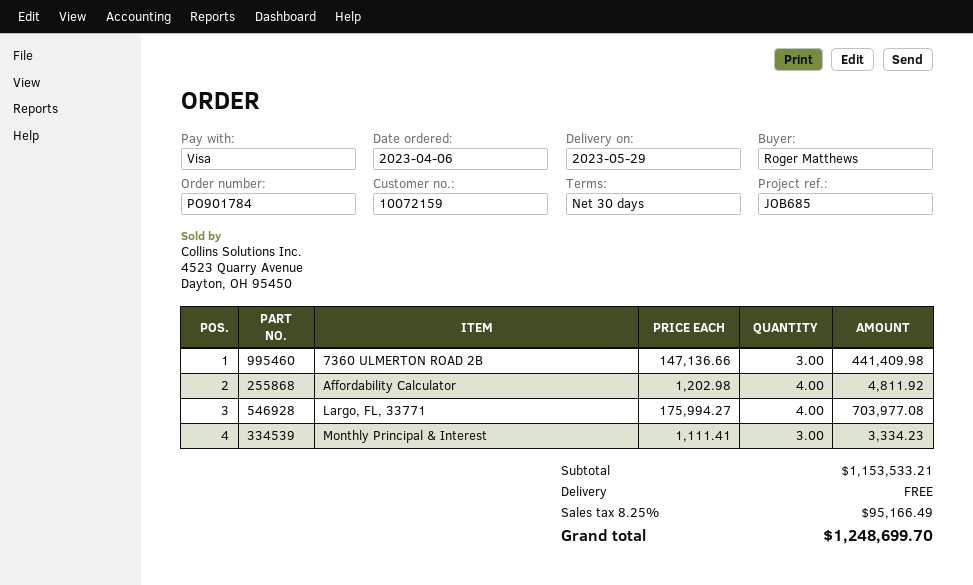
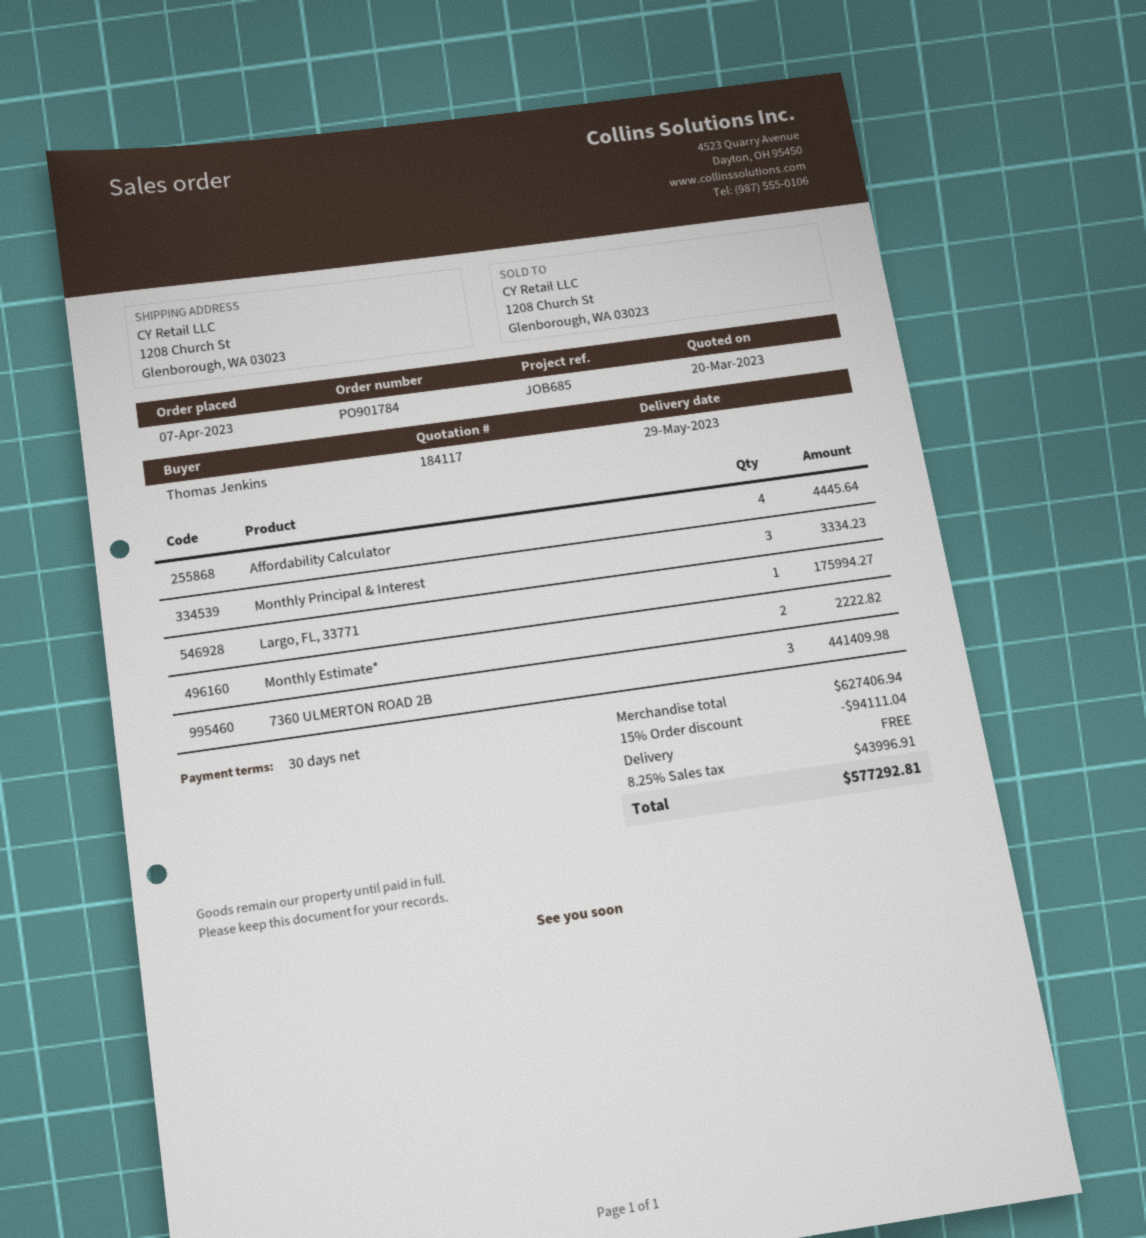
order date: 2023-04-06 -> 2023-04-07
ordered by: Roger Matthews -> Thomas Jenkins
Affordability Calculator: 4 for 4811.92 -> 4 for 4445.64
Largo, FL, 33771: 4 for 703977.08 -> 1 for 175994.27
Monthly Estimate*: none -> 2 for 2222.82
subtotal: 1153533.21 -> 627406.94
discount: none -> 15% = 94111.04
tax: 8.25% = 95166.49 -> 8.25% = 43996.91
total: 1248699.70 -> 577292.81

